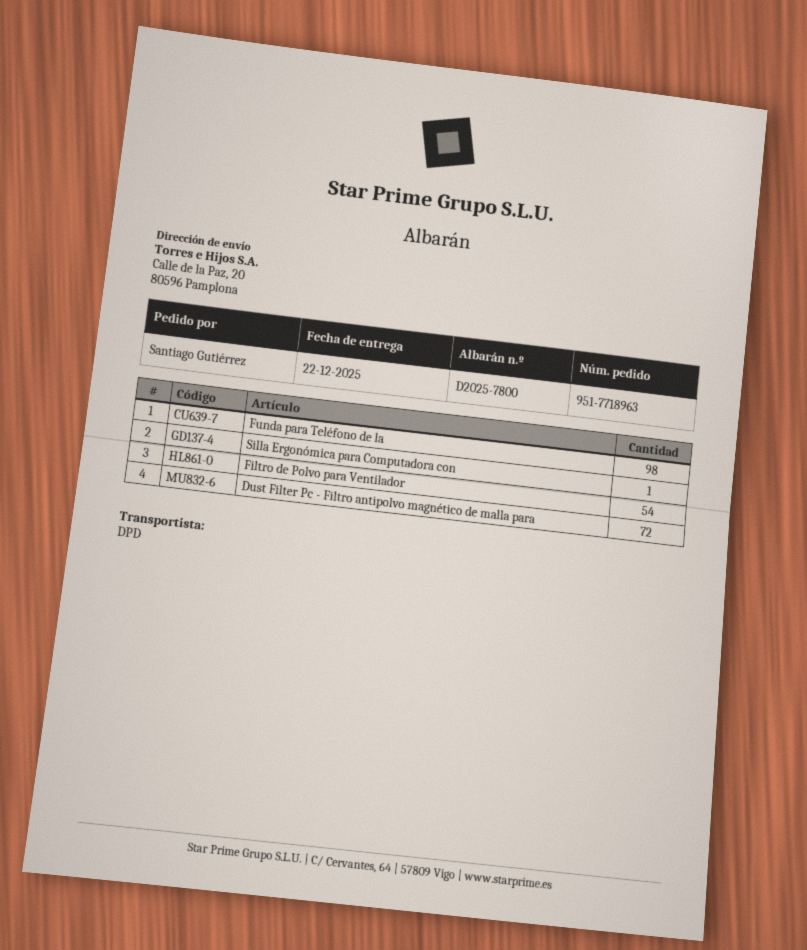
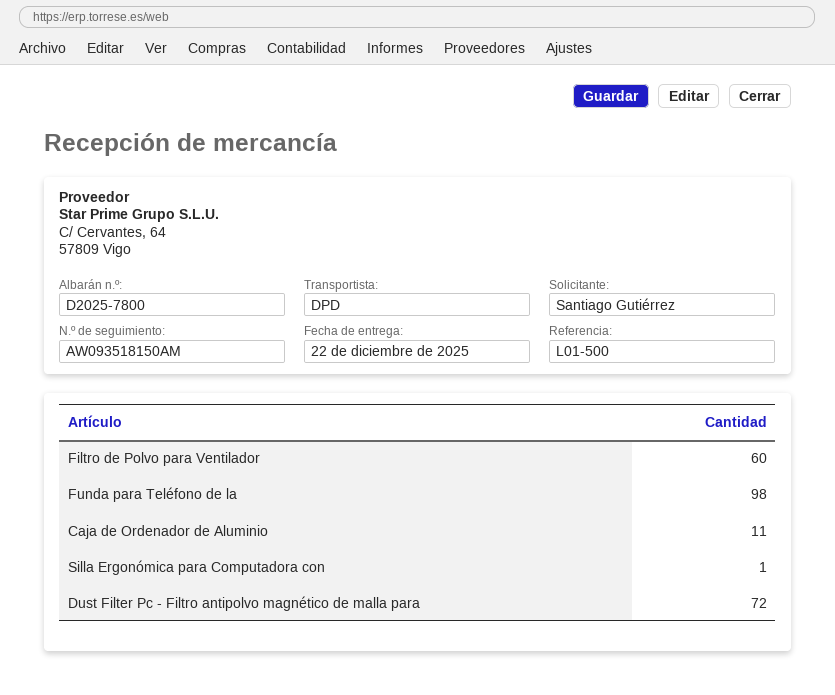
Filtro de Polvo para Ventilador: 54 -> 60
Caja de Ordenador de Aluminio: none -> 11

